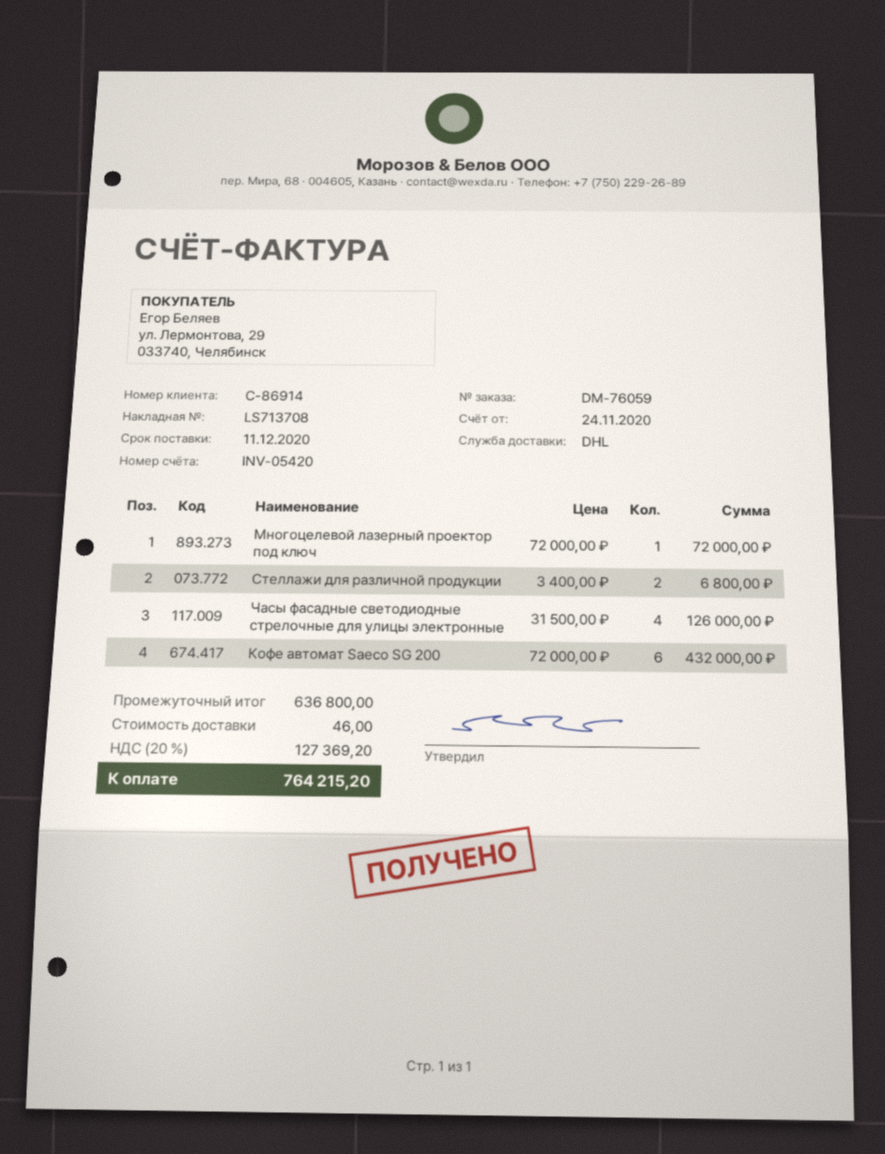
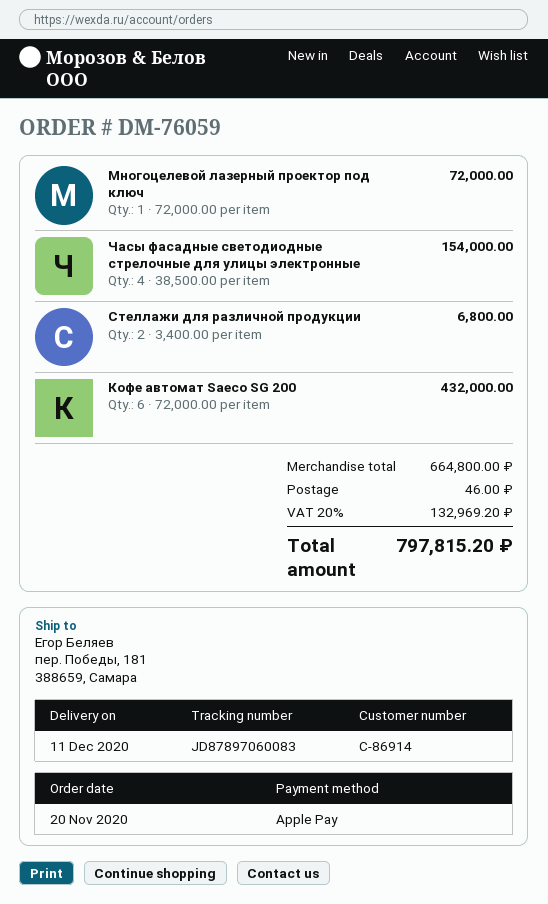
Часы фасадные светодиодные стрелочные для улицы электронные: 4 x 31500.00 = 126000.00 -> 4 x 38500.00 = 154000.00
subtotal: 636800.00 -> 664800.00
tax: 20% = 127369.20 -> 20% = 132969.20
total: 764215.20 -> 797815.20

